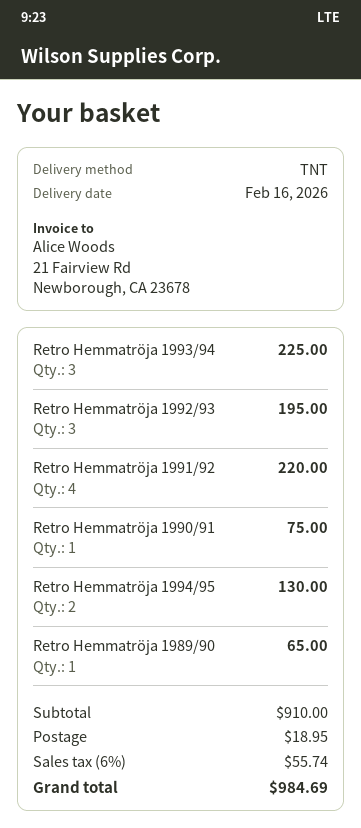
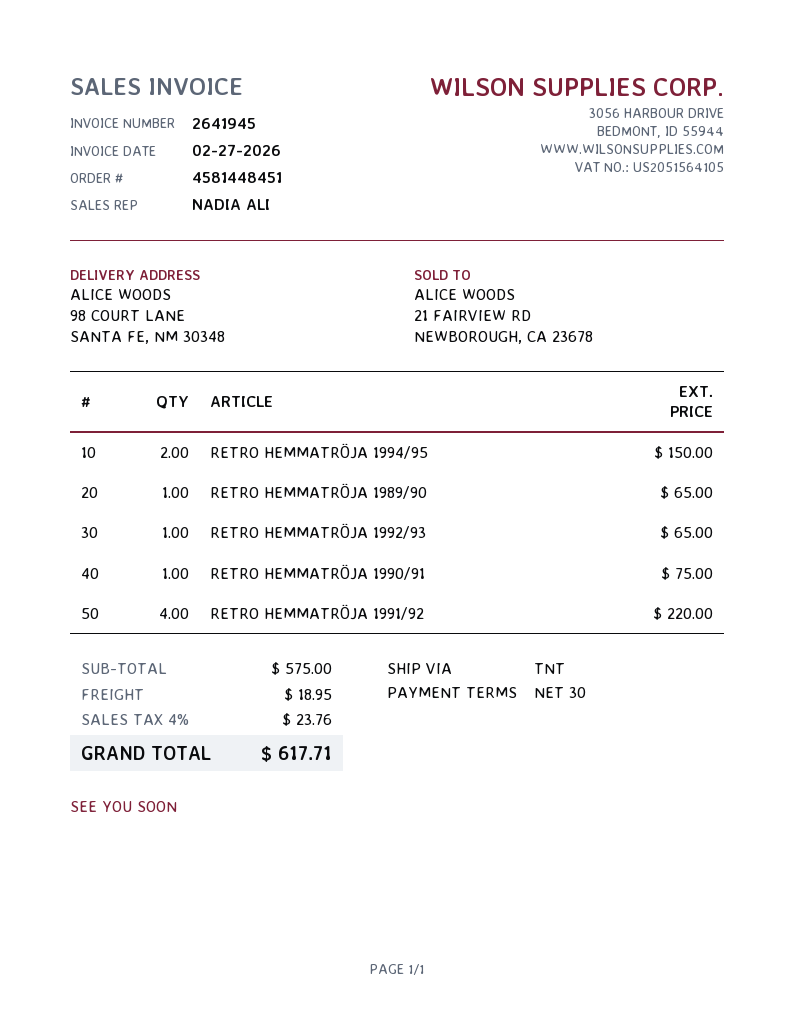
Retro Hemmatröja 1993/94: 3 for 225.00 -> none
Retro Hemmatröja 1992/93: 3 for 195.00 -> 1 for 65.00
Retro Hemmatröja 1994/95: 2 for 130.00 -> 2 for 150.00
subtotal: 910.00 -> 575.00
tax: 6% = 55.74 -> 4% = 23.76
total: 984.69 -> 617.71

